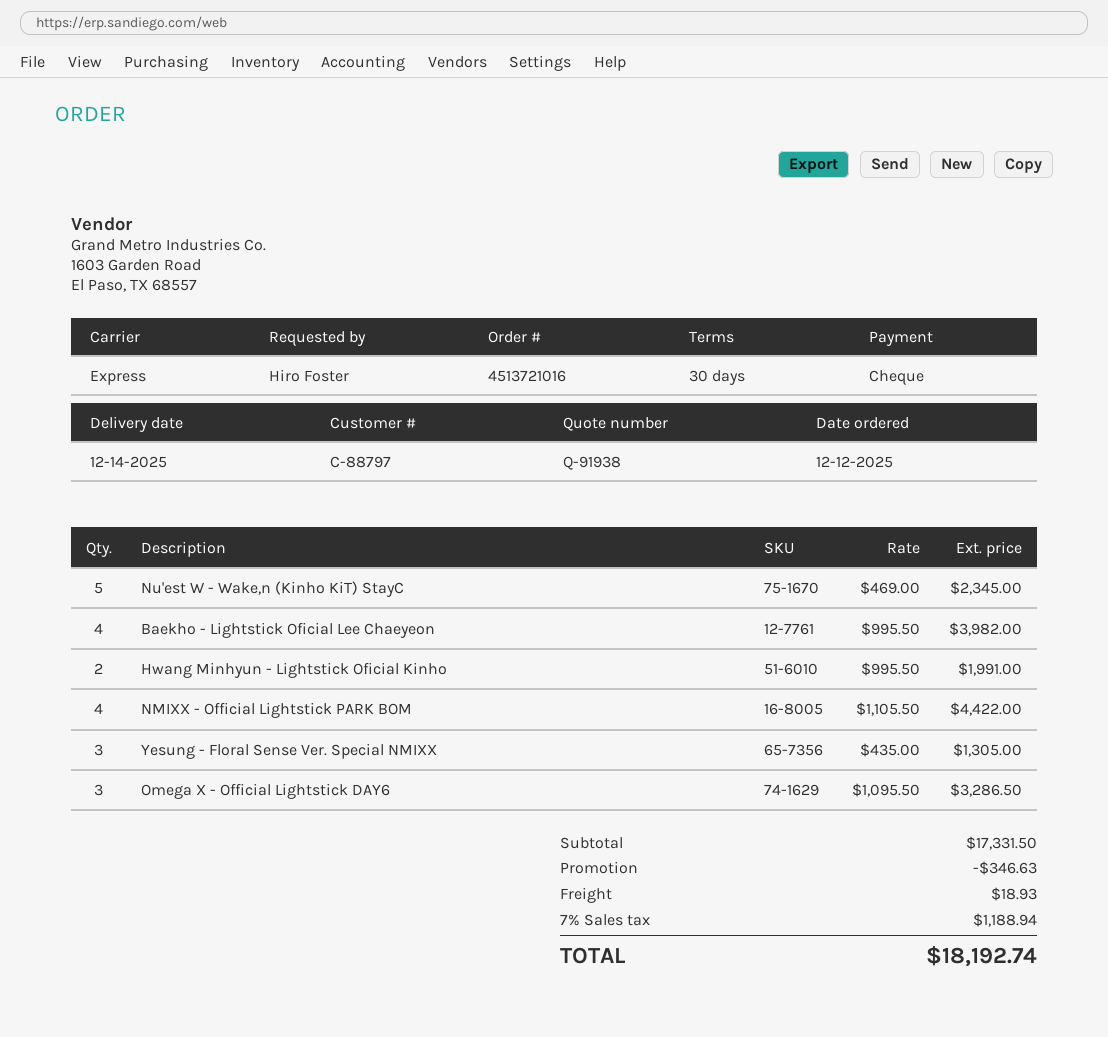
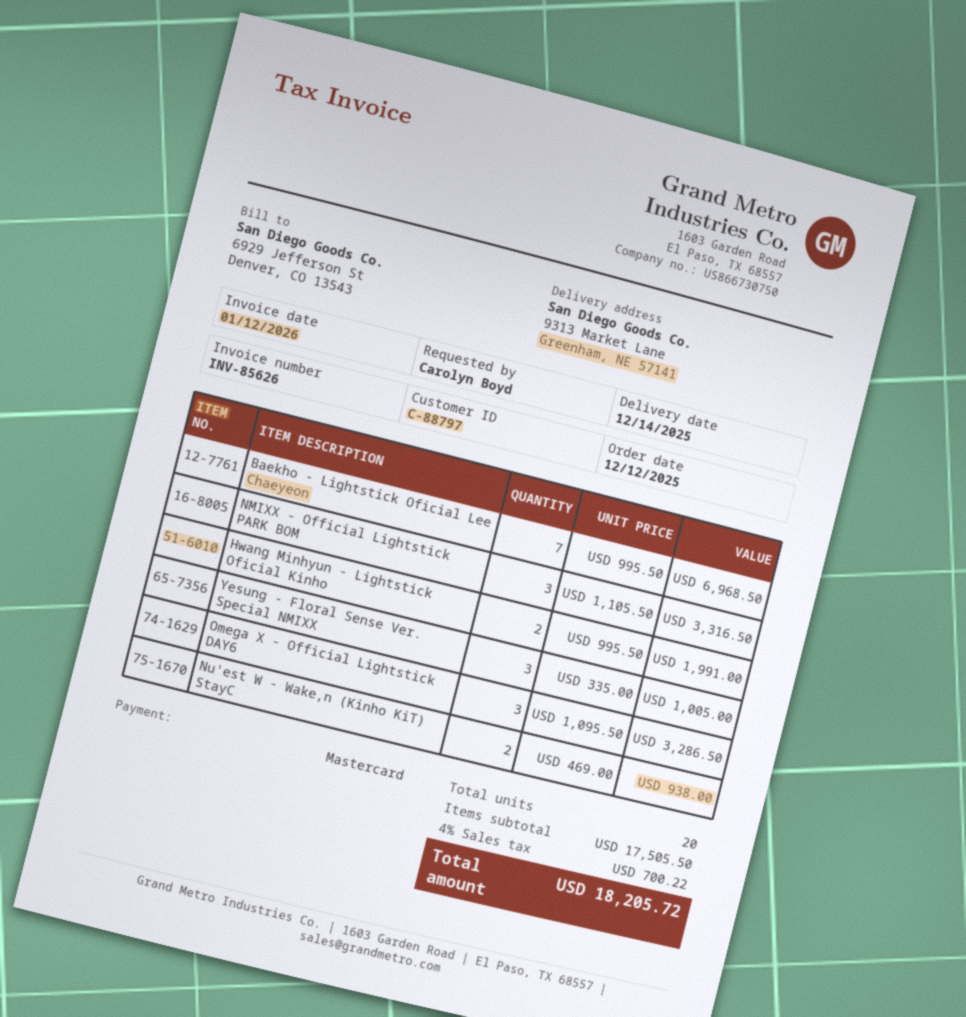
ordered by: Hiro Foster -> Carolyn Boyd
payment method: cheque -> Mastercard
Nu'est W - Wake,n (Kinho KiT) StayC: 5 x 469.00 = 2345.00 -> 2 x 469.00 = 938.00
Baekho - Lightstick Oficial Lee Chaeyeon: 4 x 995.50 = 3982.00 -> 7 x 995.50 = 6968.50
NMIXX - Official Lightstick PARK BOM: 4 x 1105.50 = 4422.00 -> 3 x 1105.50 = 3316.50
Yesung - Floral Sense Ver. Special NMIXX: 3 x 435.00 = 1305.00 -> 3 x 335.00 = 1005.00
subtotal: 17331.50 -> 17505.50
discount: 346.63 -> none
shipping: 18.93 -> none
tax: 7% = 1188.94 -> 4% = 700.22
total: 18192.74 -> 18205.72

